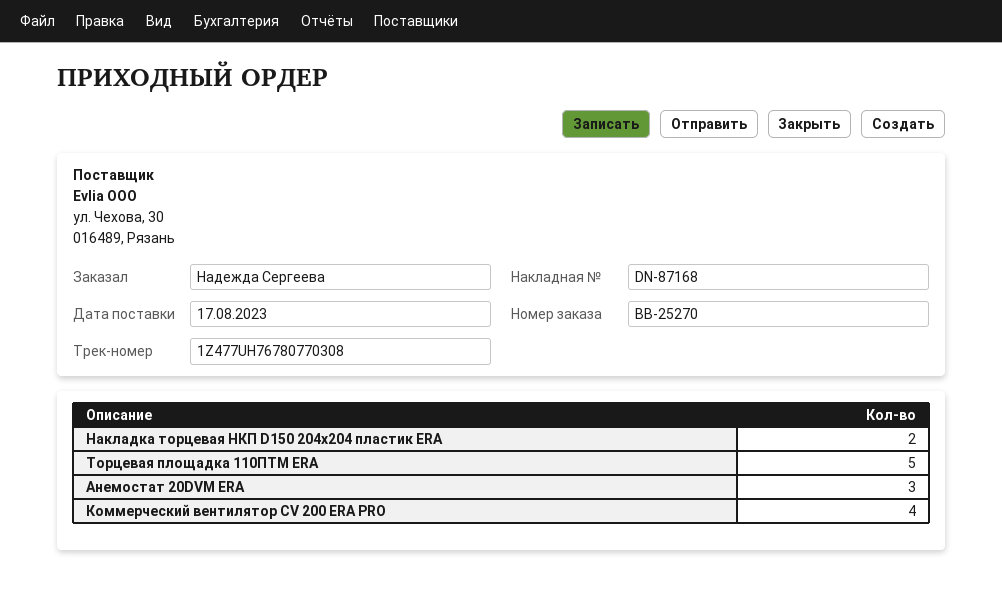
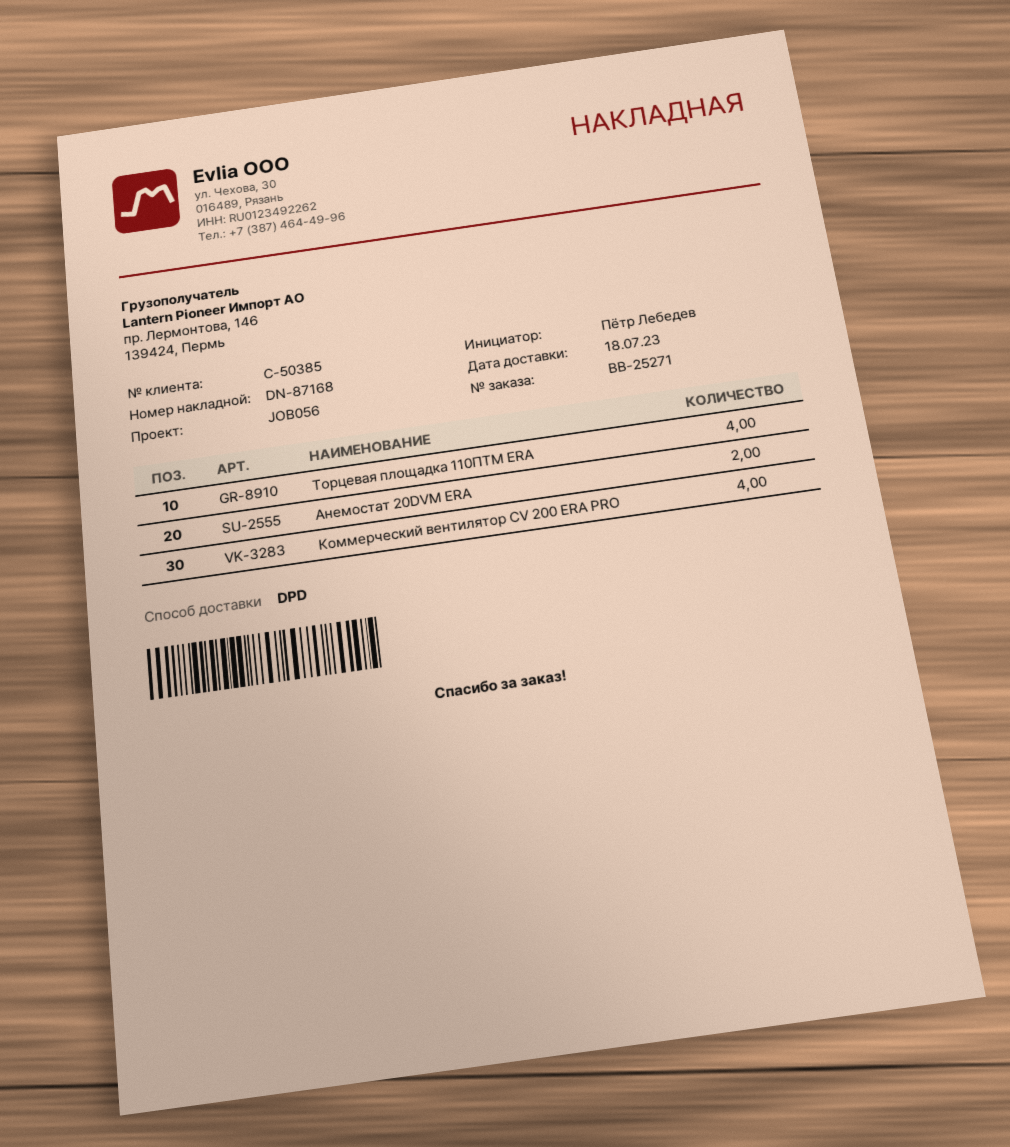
order number: BB-25270 -> BB-25271
delivery date: 2023-08-17 -> 2023-07-18
ordered by: Надежда Сергеева -> Пётр Лебедев
Накладка торцевая НКП D150 204х204 пластик ERA: 2 -> none
Торцевая площадка 110ПТМ ERA: 5 -> 4
Анемостат 20DVM ERA: 3 -> 2

